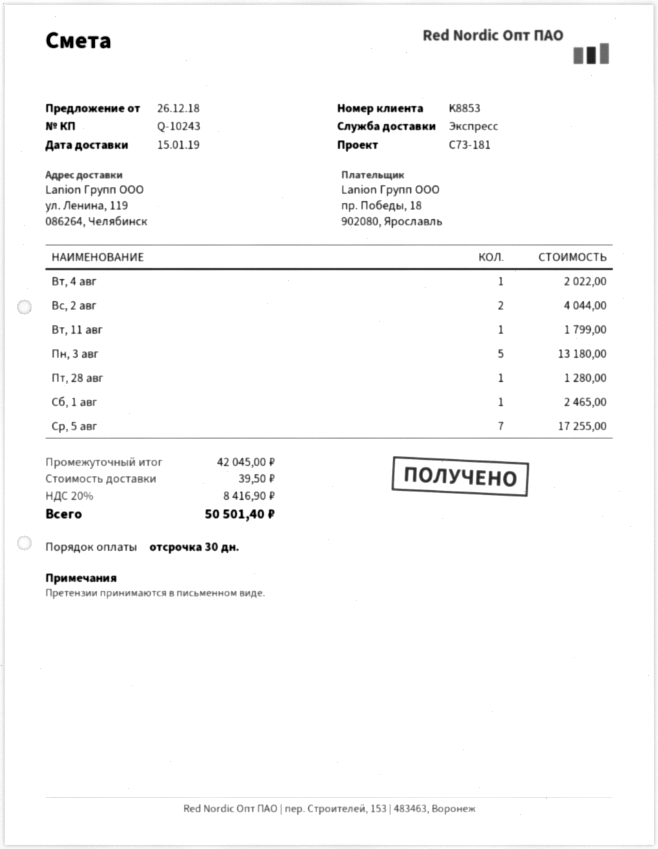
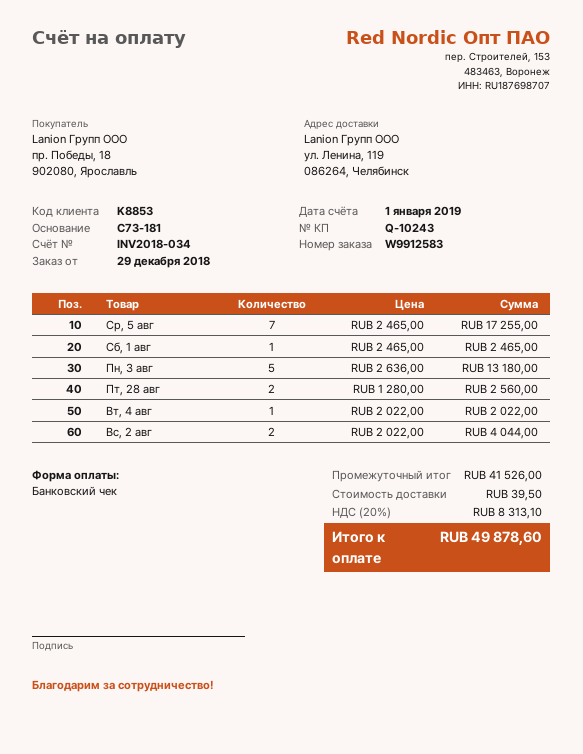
Вт, 11 авг: 1 for 1799.00 -> none
Пт, 28 авг: 1 for 1280.00 -> 2 for 2560.00
subtotal: 42045.00 -> 41526.00
tax: 20% = 8416.90 -> 20% = 8313.10
total: 50501.40 -> 49878.60

